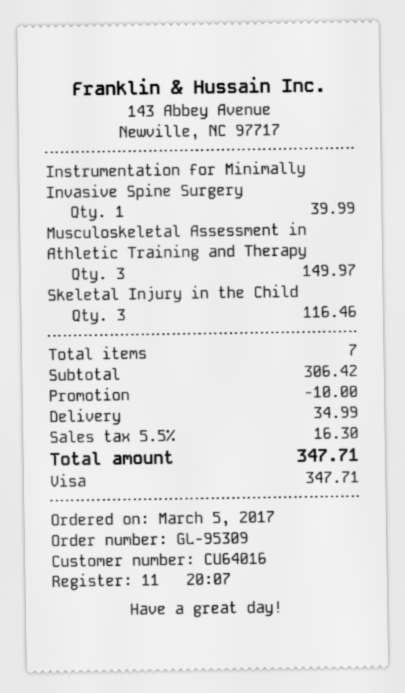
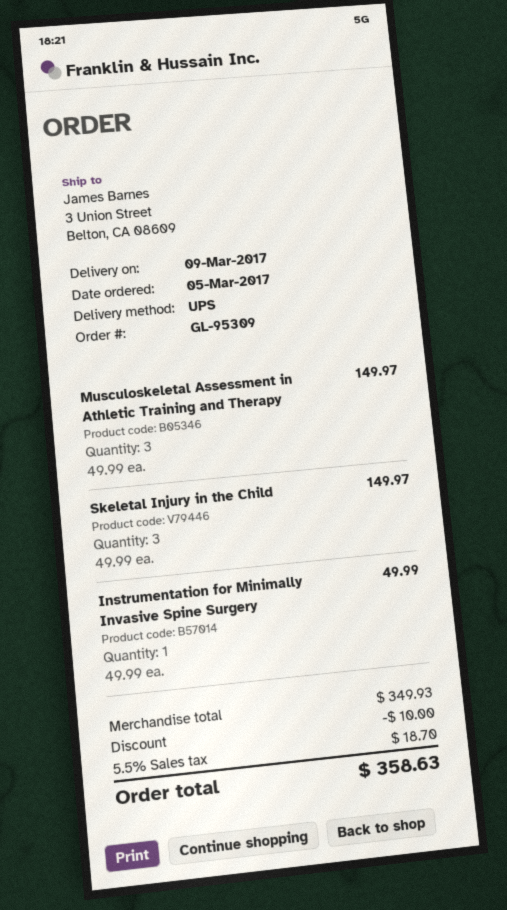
Instrumentation for Minimally Invasive Spine Surgery: 1 for 39.99 -> 1 for 49.99
Skeletal Injury in the Child: 3 for 116.46 -> 3 for 149.97
subtotal: 306.42 -> 349.93
shipping: 34.99 -> none
tax: 5.5% = 16.30 -> 5.5% = 18.70
total: 347.71 -> 358.63

